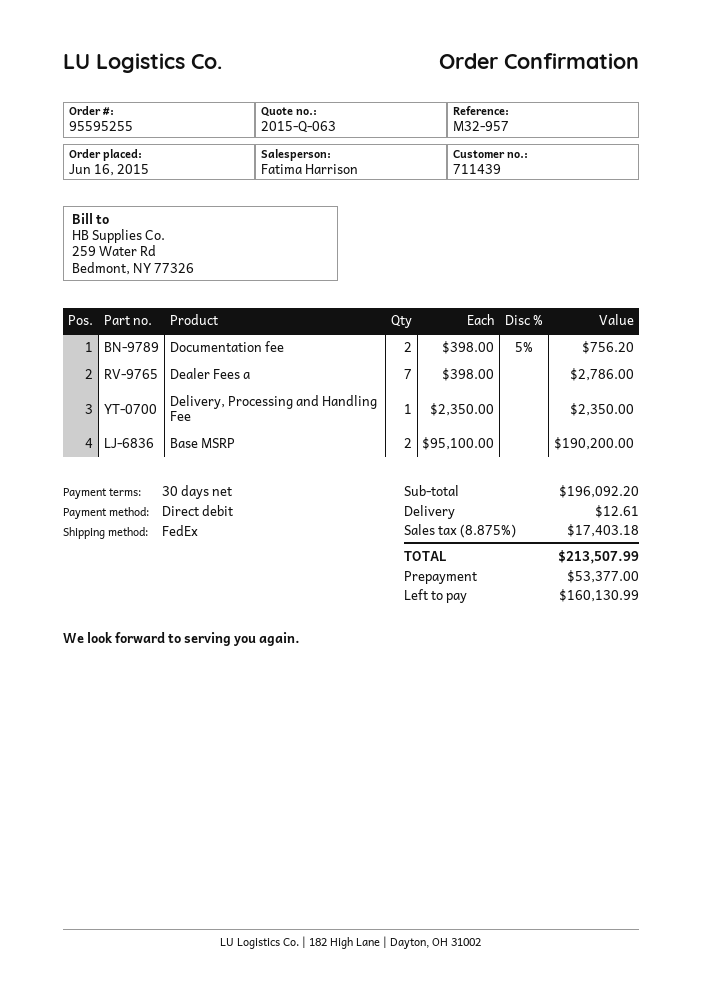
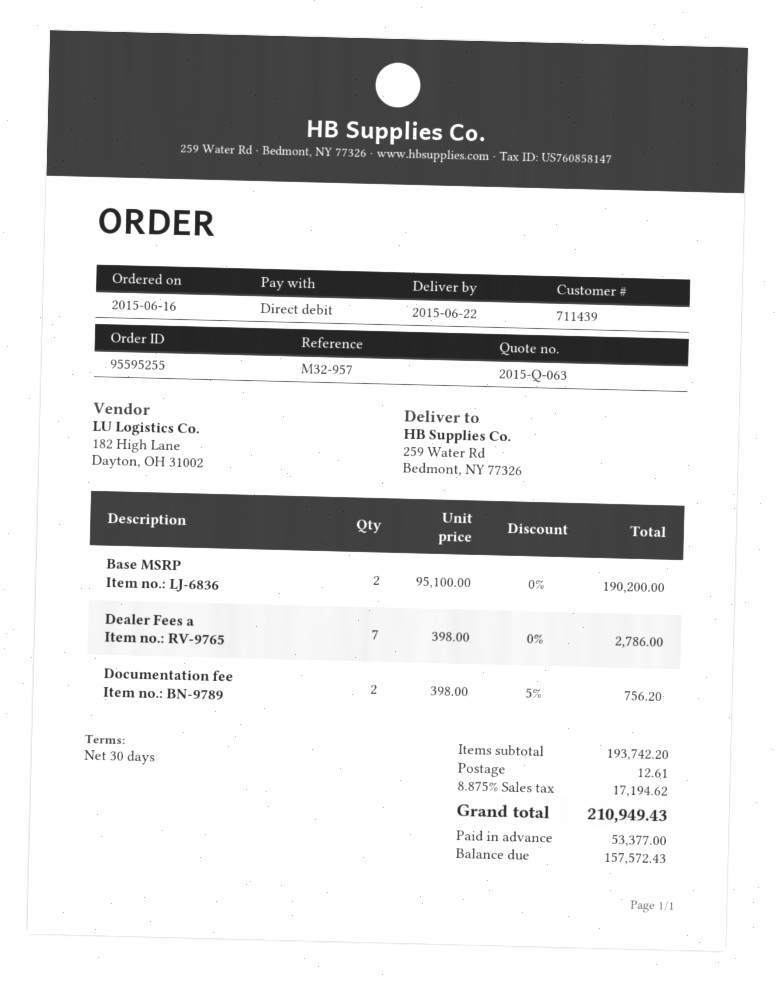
Delivery, Processing and Handling Fee: 1 x 2350.00 = 2350.00 -> none
subtotal: 196092.20 -> 193742.20
tax: 8.875% = 17403.18 -> 8.875% = 17194.62
total: 213507.99 -> 210949.43
balance: 160130.99 -> 157572.43

